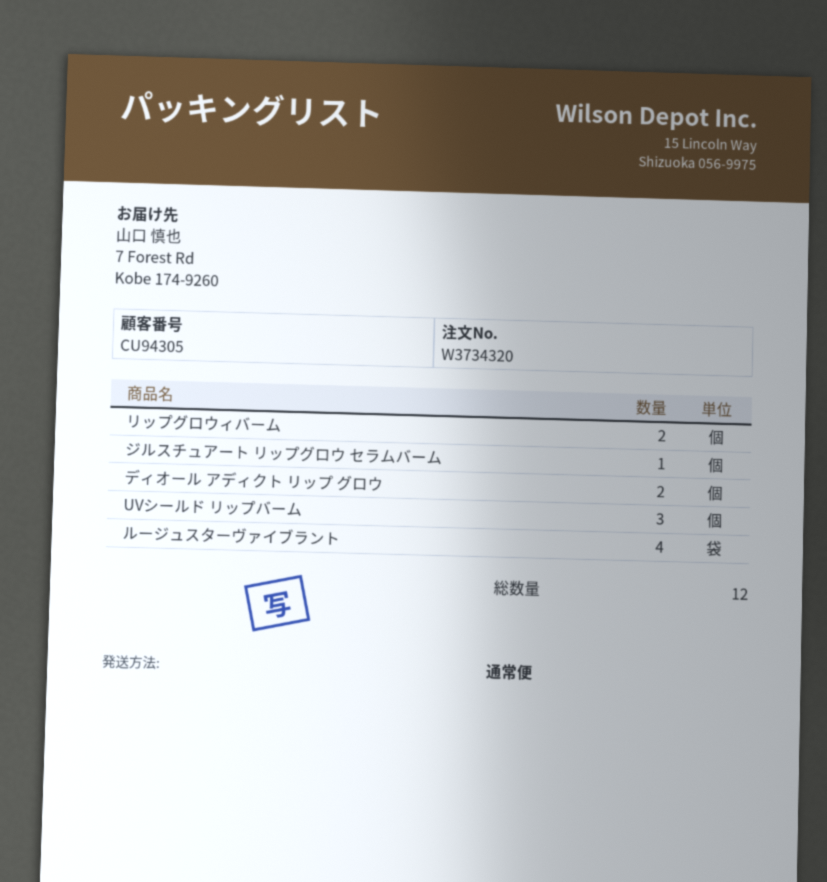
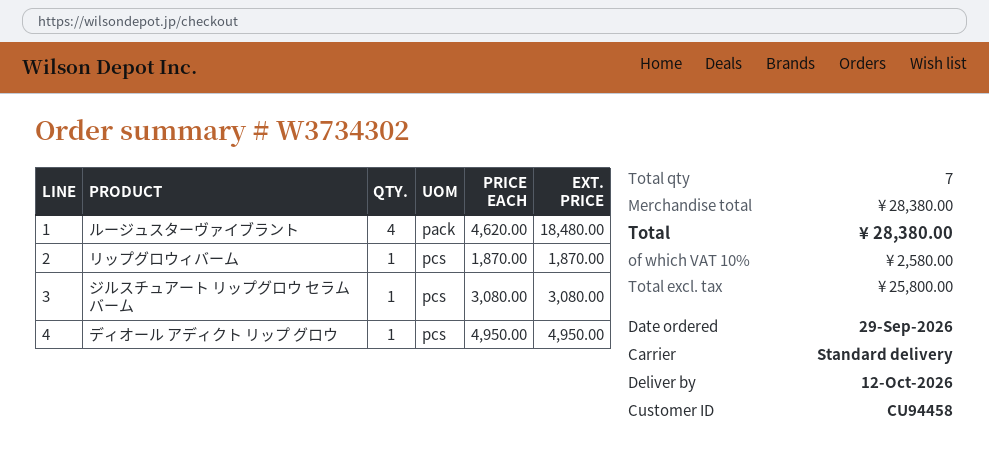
order number: W3734320 -> W3734302
customer number: CU94305 -> CU94458
リップグロウィバーム: 2 -> 1
ディオール アディクト リップ グロウ: 2 -> 1
UVシールド リップバーム: 3 -> none
total quantity: 12 -> 7

